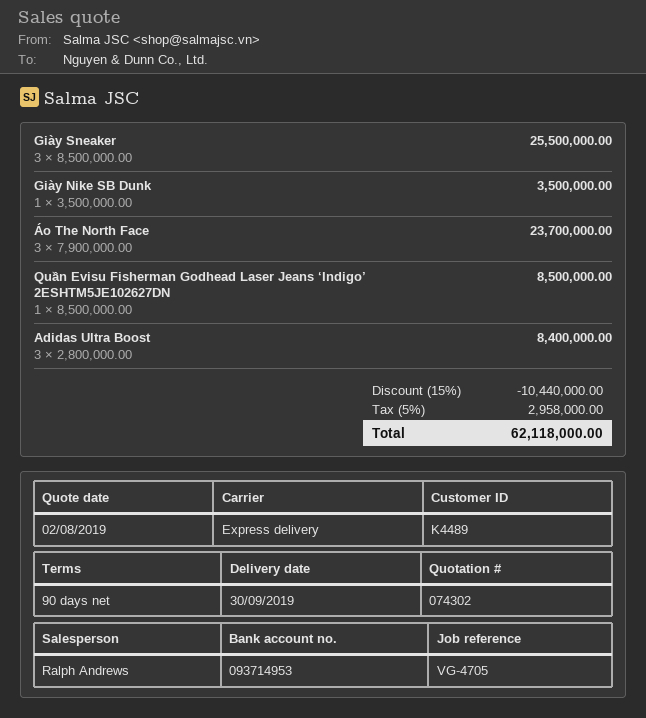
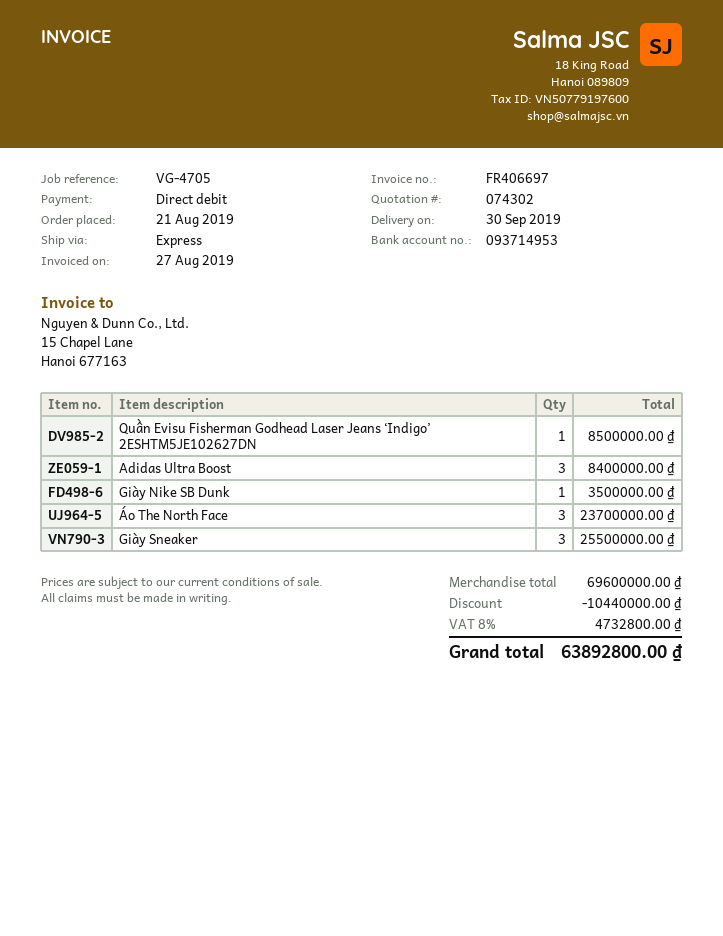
tax: 5% = 2958000.00 -> 8% = 4732800.00
total: 62118000.00 -> 63892800.00

